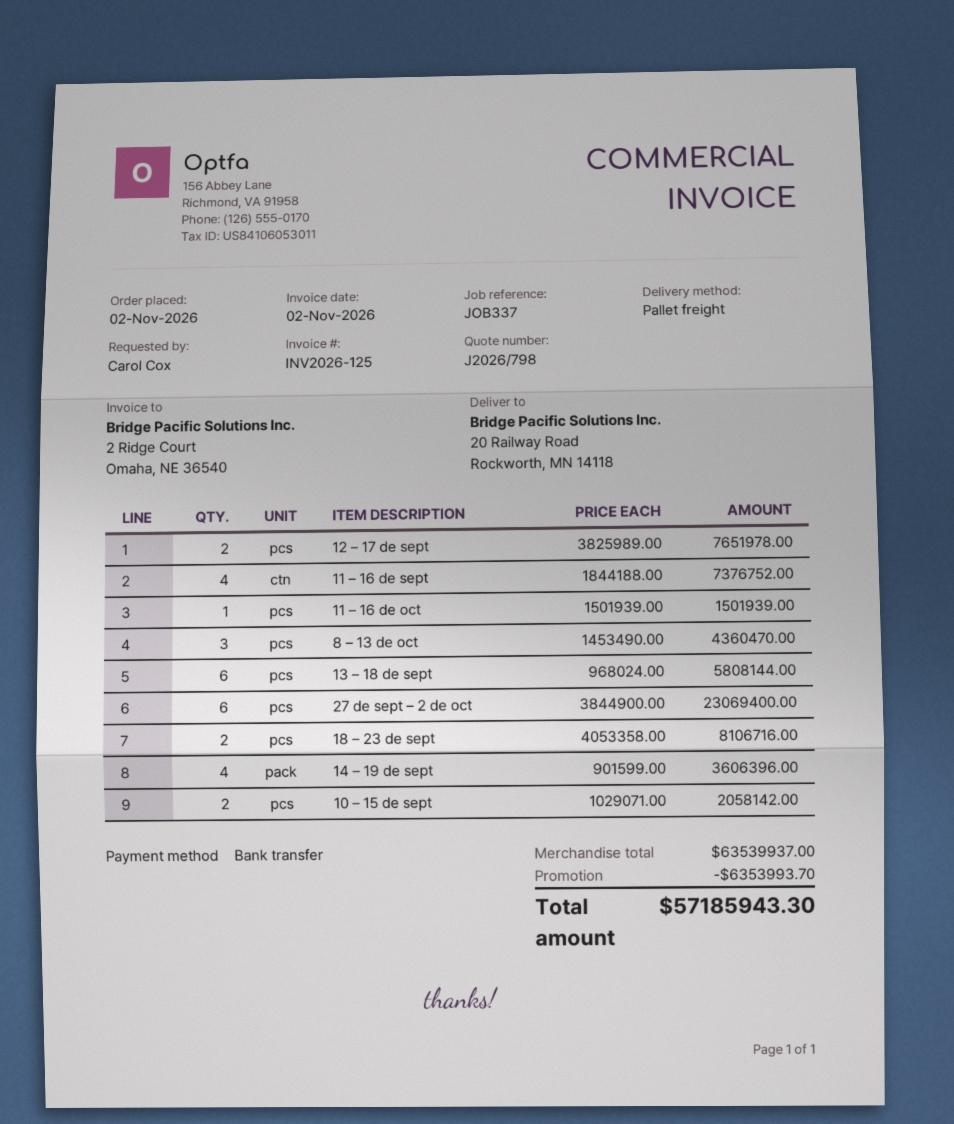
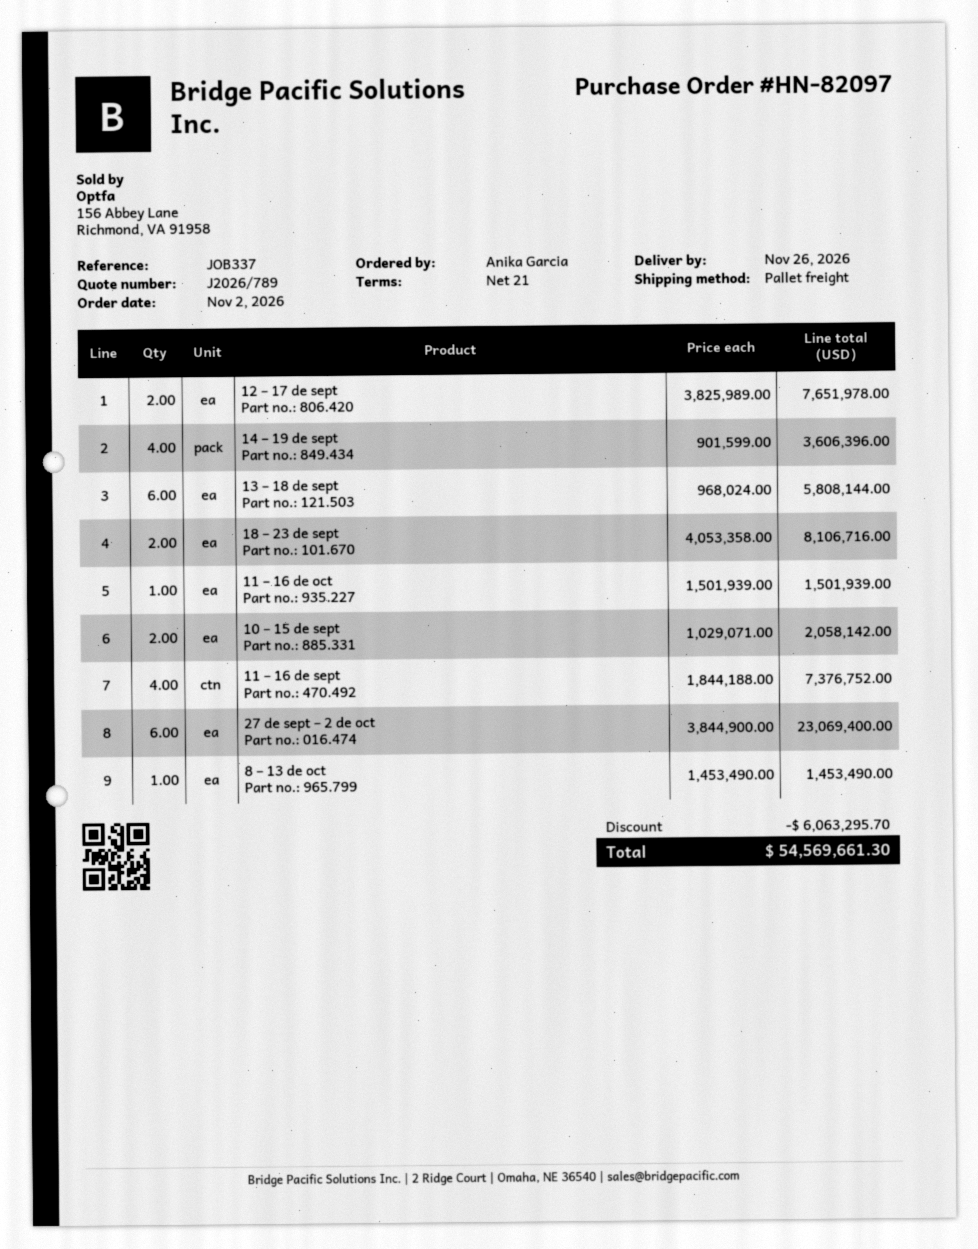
quote number: J2026/798 -> J2026/789
ordered by: Carol Cox -> Anika Garcia
8 – 13 de oct: 3 x 1453490.00 = 4360470.00 -> 1 x 1453490.00 = 1453490.00
discount: 6353993.70 -> 6063295.70
total: 57185943.30 -> 54569661.30

